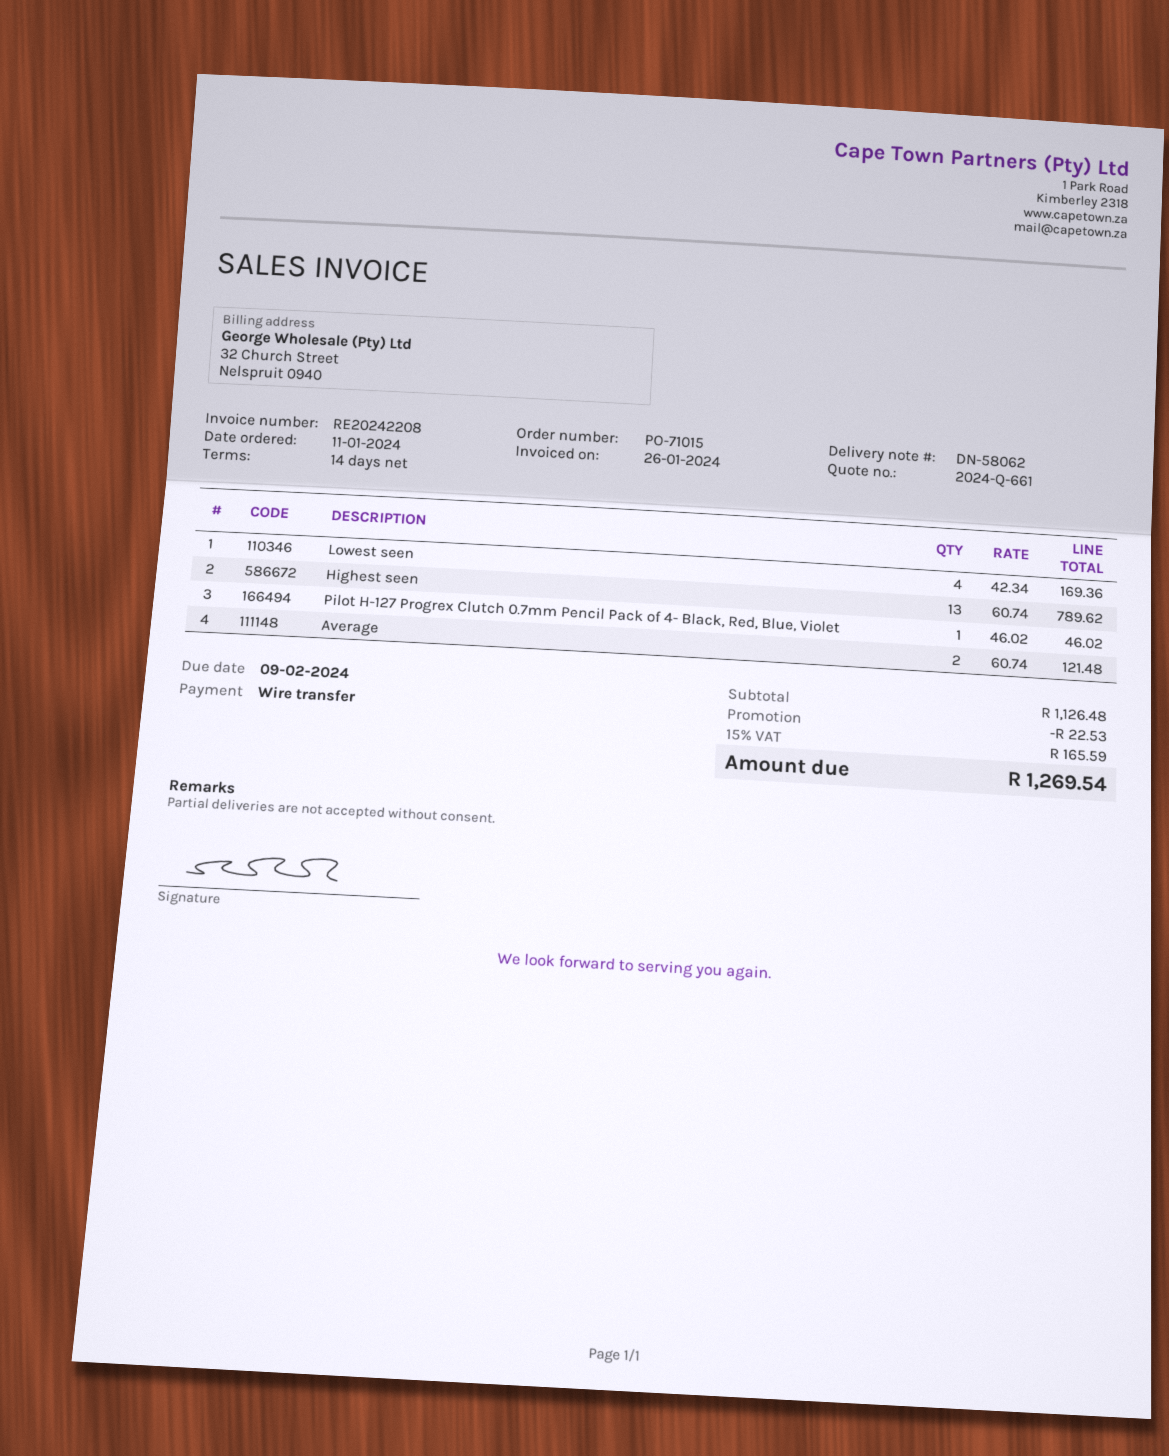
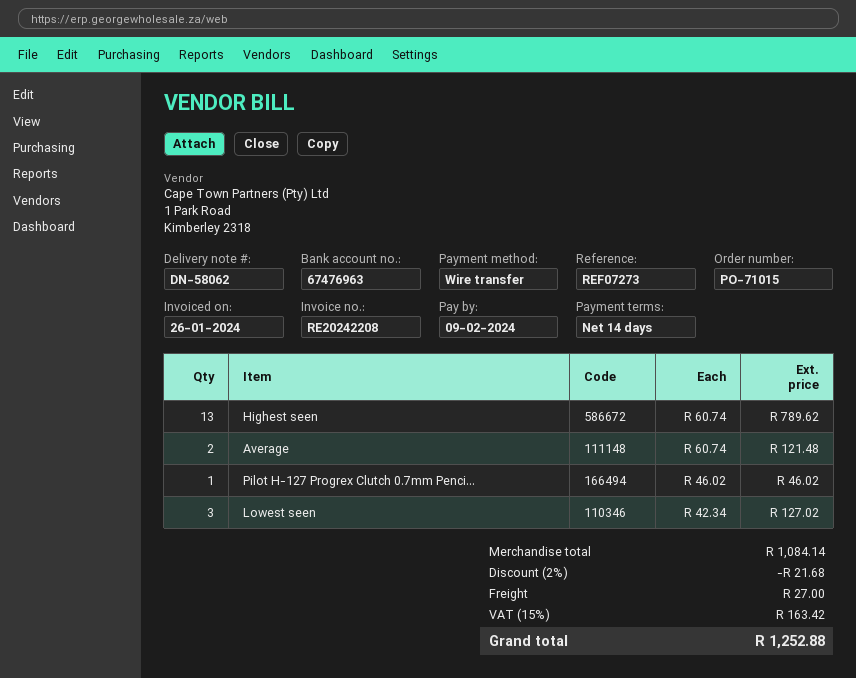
Lowest seen: 4 x 42.34 = 169.36 -> 3 x 42.34 = 127.02
subtotal: 1126.48 -> 1084.14
discount: 22.53 -> 21.68
shipping: none -> 27.00
tax: 15% = 165.59 -> 15% = 163.42
total: 1269.54 -> 1252.88

